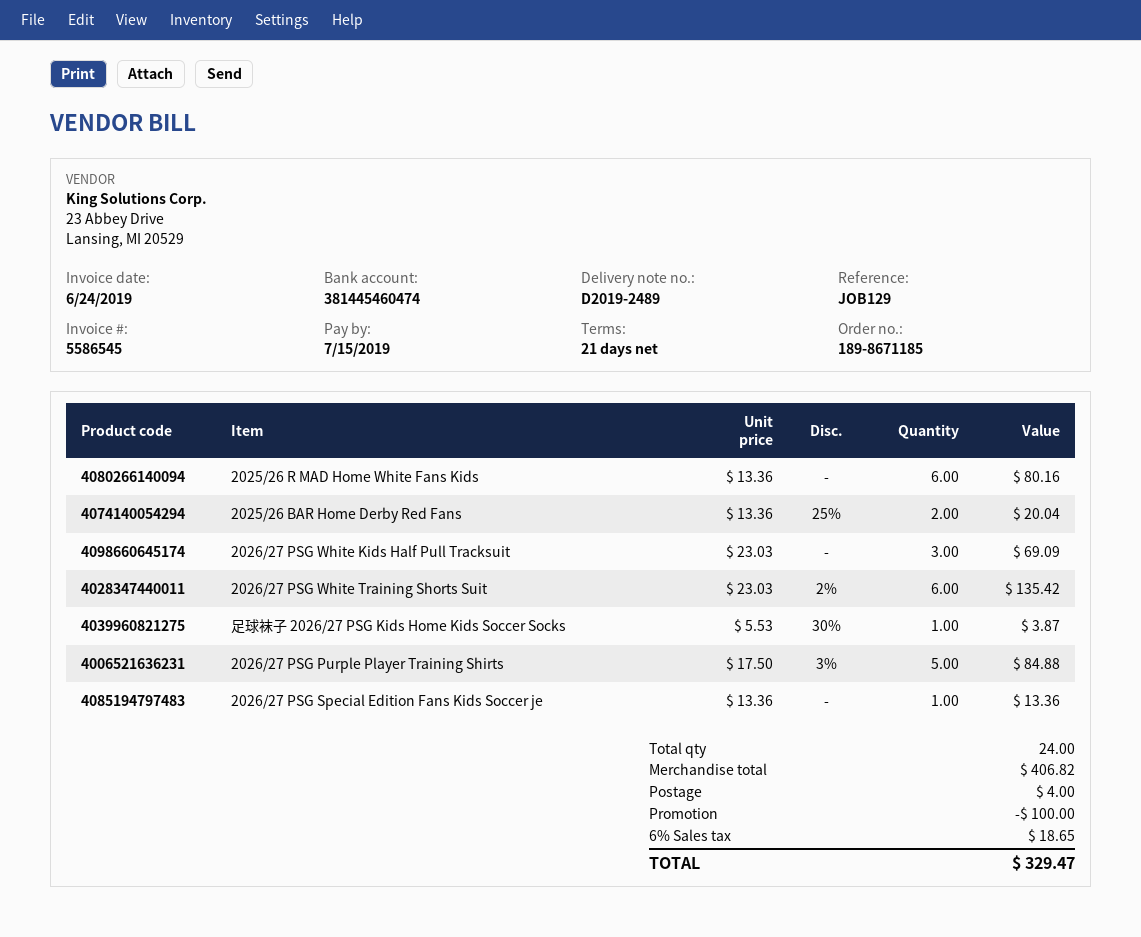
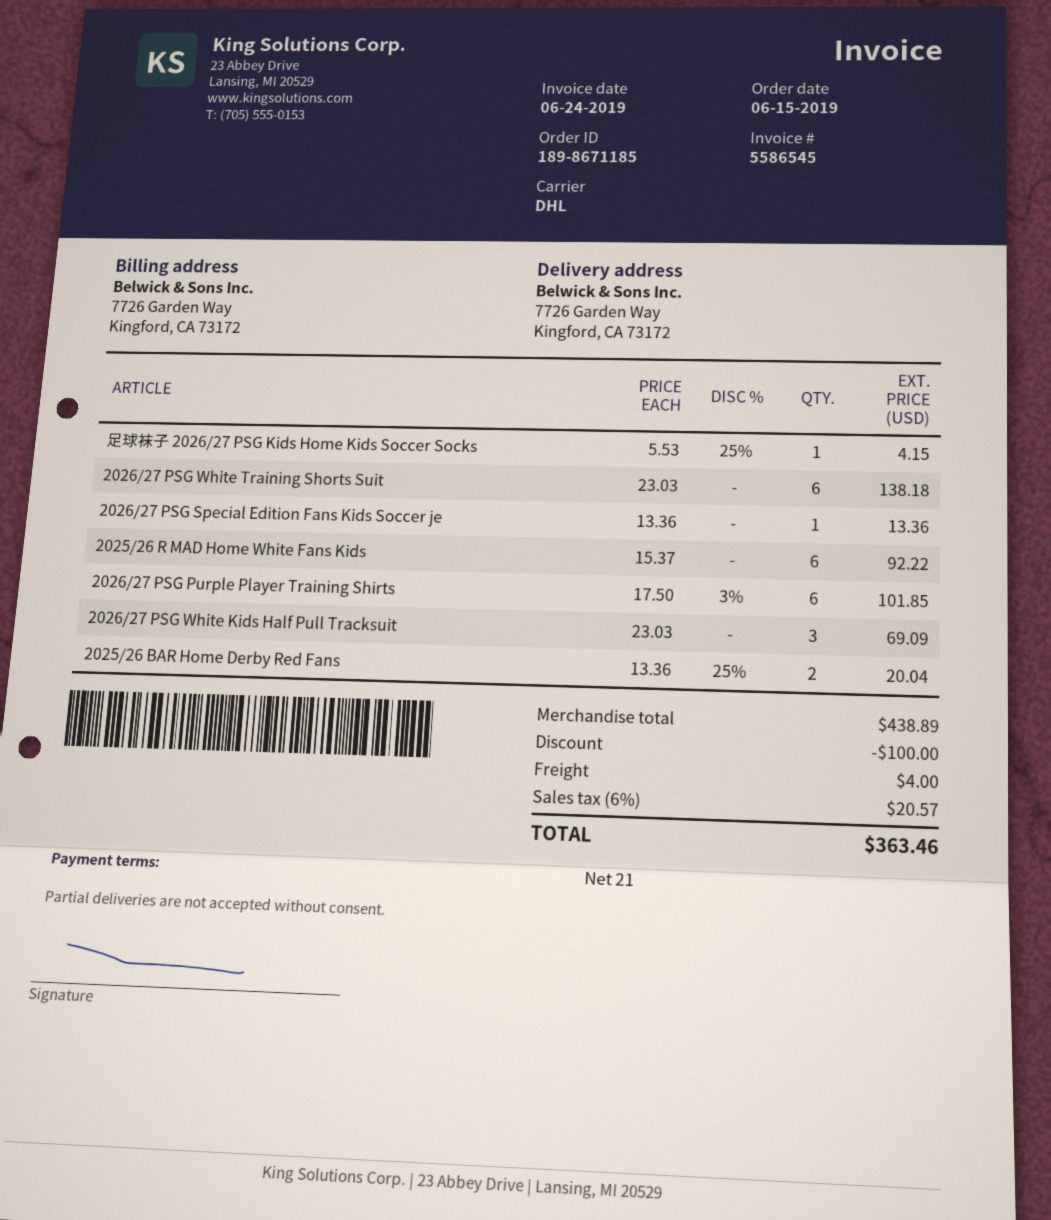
2025/26 R MAD Home White Fans Kids: 6 x 13.36 = 80.16 -> 6 x 15.37 = 92.22
2026/27 PSG White Training Shorts Suit: 6 x 23.03 - 2% = 135.42 -> 6 x 23.03 = 138.18
足球袜子 2026/27 PSG Kids Home Kids Soccer Socks: 1 x 5.53 - 30% = 3.87 -> 1 x 5.53 - 25% = 4.15
2026/27 PSG Purple Player Training Shirts: 5 x 17.50 - 3% = 84.88 -> 6 x 17.50 - 3% = 101.85
subtotal: 406.82 -> 438.89
tax: 6% = 18.65 -> 6% = 20.57
total: 329.47 -> 363.46

